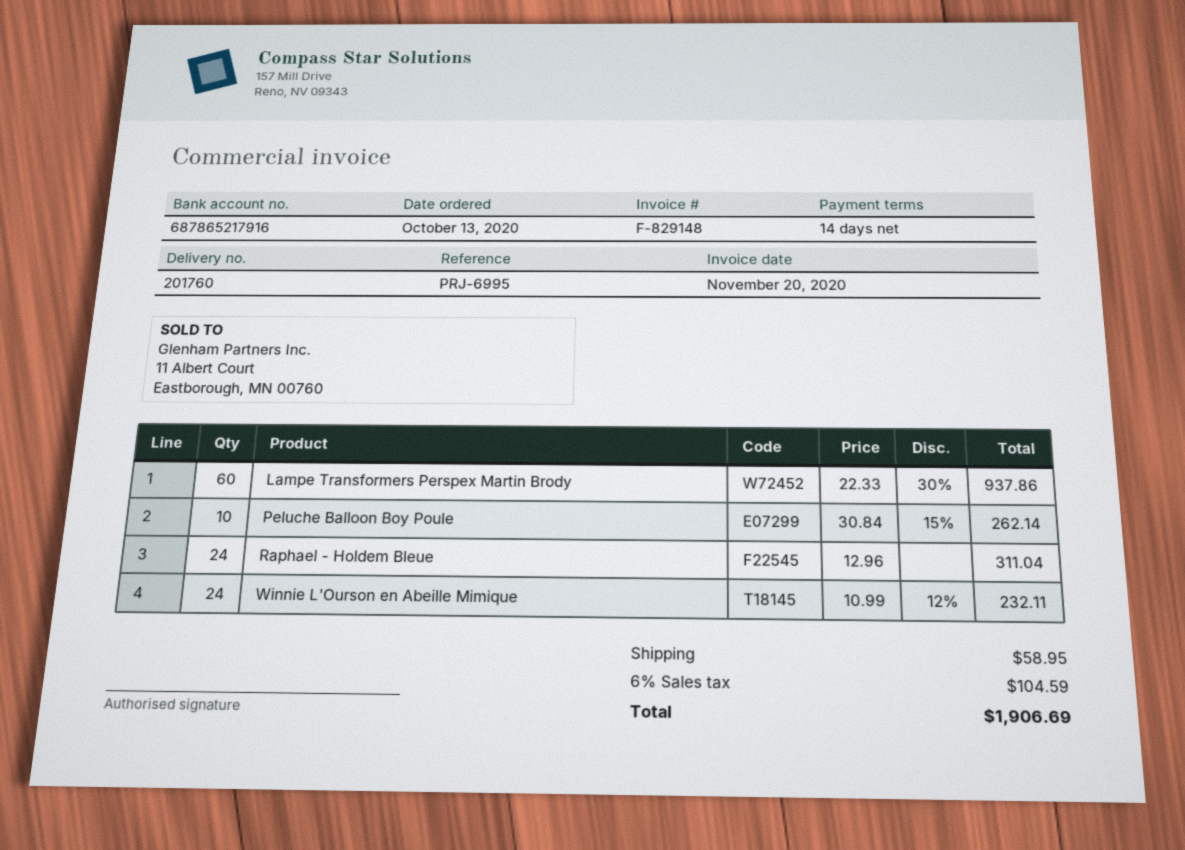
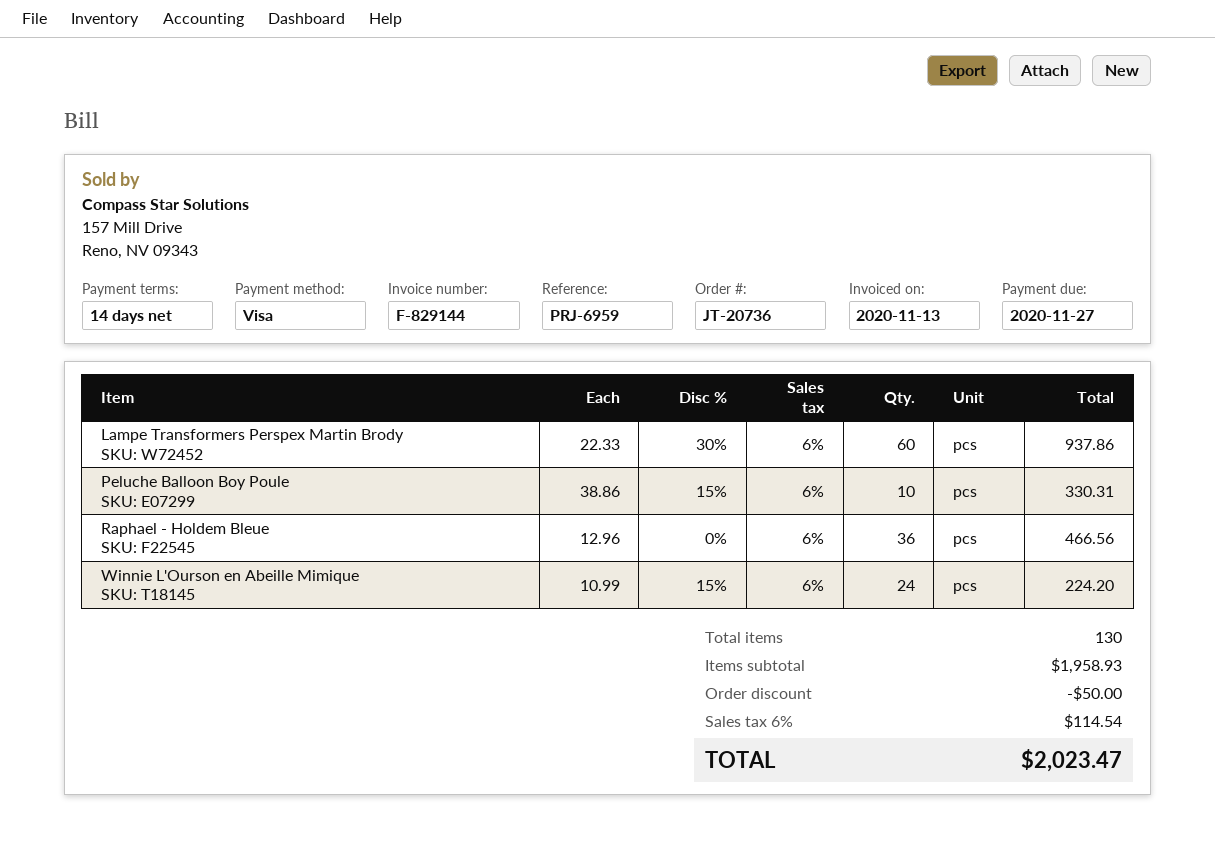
invoice number: F-829148 -> F-829144
invoice date: 2020-11-20 -> 2020-11-13
reference: PRJ-6995 -> PRJ-6959
Peluche Balloon Boy Poule: 10 x 30.84 - 15% = 262.14 -> 10 x 38.86 - 15% = 330.31
Raphael - Holdem Bleue: 24 x 12.96 = 311.04 -> 36 x 12.96 = 466.56
Winnie L'Ourson en Abeille Mimique: 24 x 10.99 - 12% = 232.11 -> 24 x 10.99 - 15% = 224.20
discount: none -> 50.00
shipping: 58.95 -> none
tax: 6% = 104.59 -> 6% = 114.54
total: 1906.69 -> 2023.47

